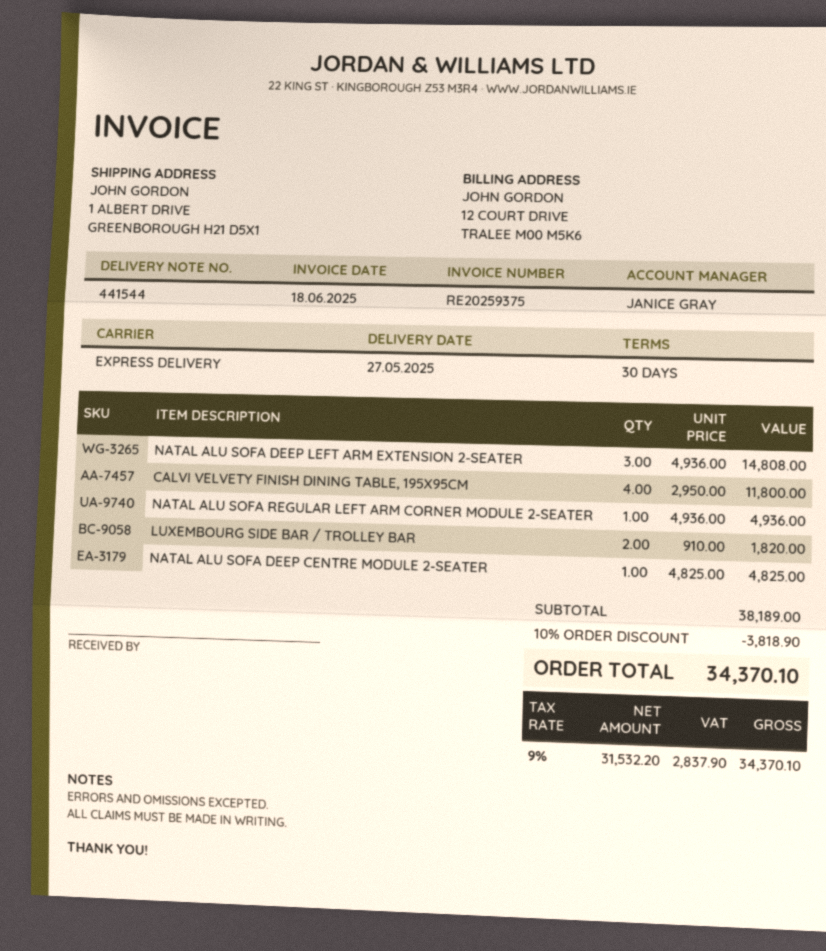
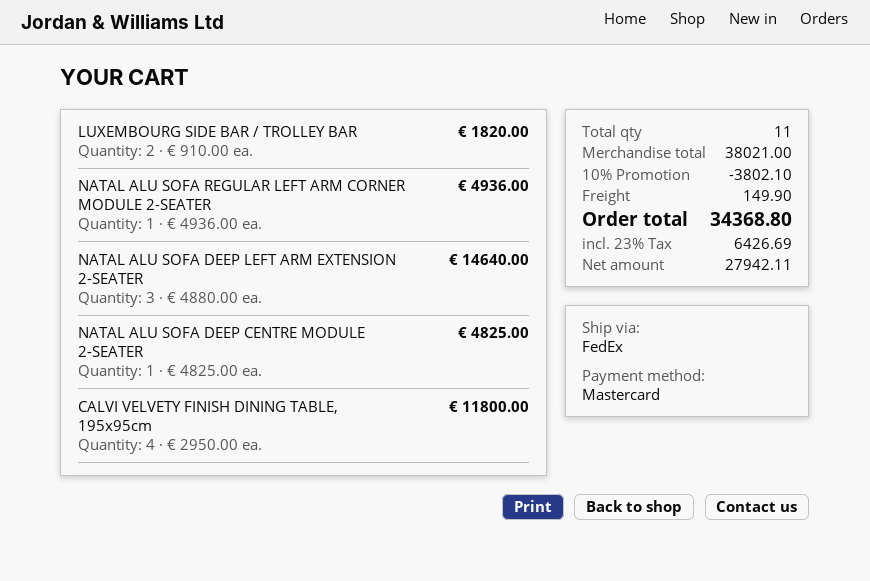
shipping method: express -> FedEx
NATAL ALU SOFA DEEP LEFT ARM EXTENSION 2-SEATER: 3 x 4936.00 = 14808.00 -> 3 x 4880.00 = 14640.00
subtotal: 38189.00 -> 38021.00
discount: 10% = 3818.90 -> 10% = 3802.10
shipping: none -> 149.90
net: 31532.20 -> 27942.11
tax: 9% = 2837.90 -> 23% = 6426.69
total: 34370.10 -> 34368.80

